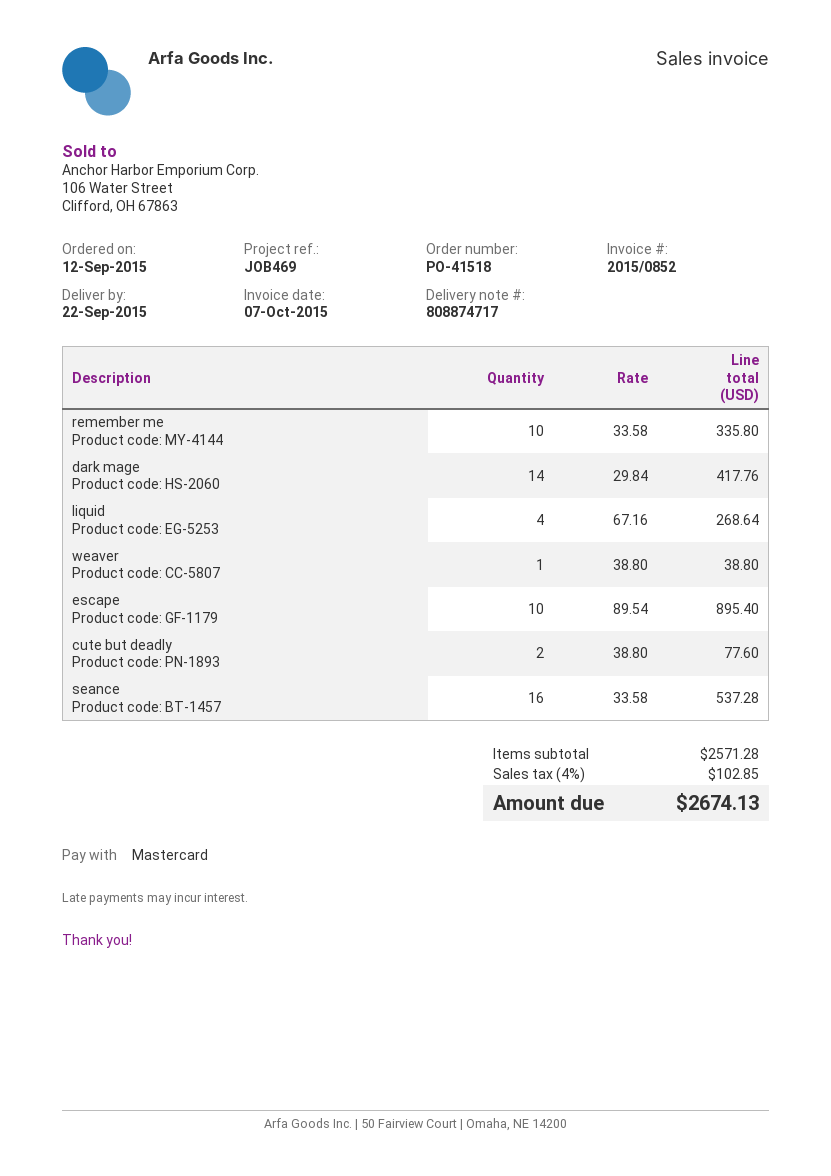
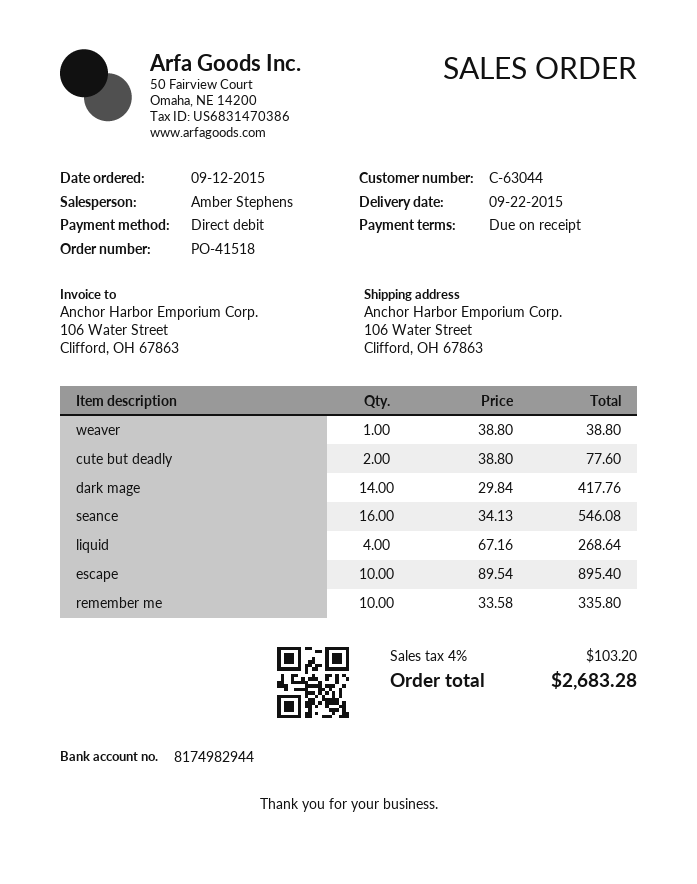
payment method: Mastercard -> direct debit
seance: 16 x 33.58 = 537.28 -> 16 x 34.13 = 546.08
tax: 4% = 102.85 -> 4% = 103.20
total: 2674.13 -> 2683.28

